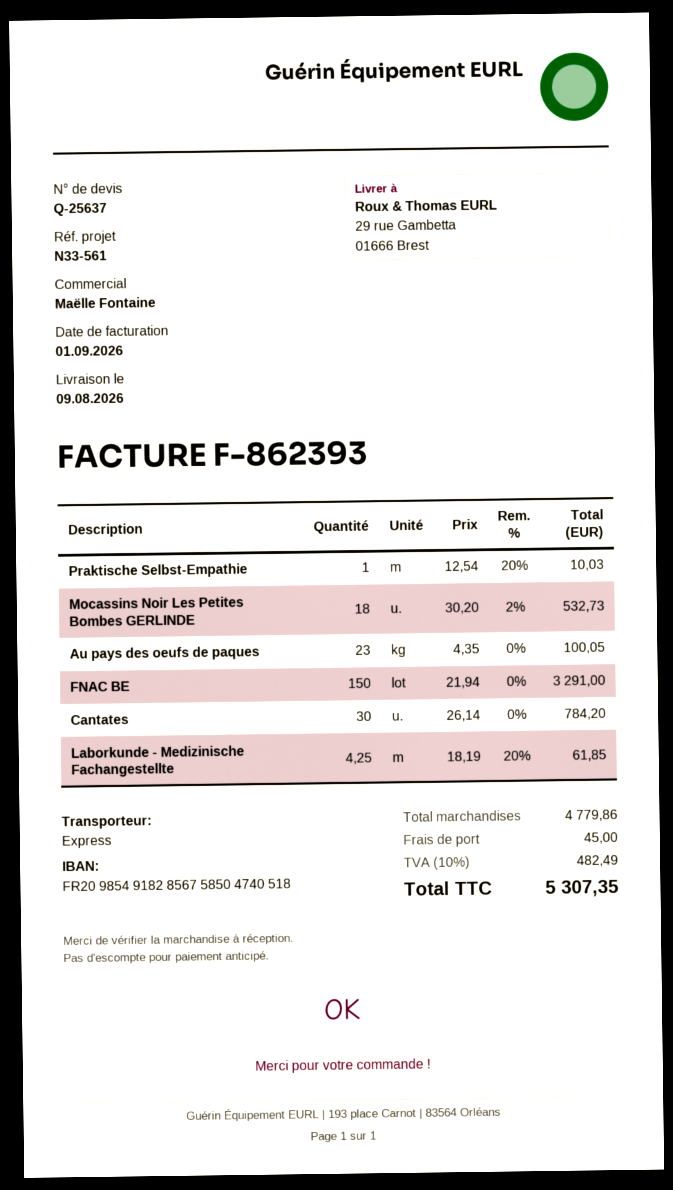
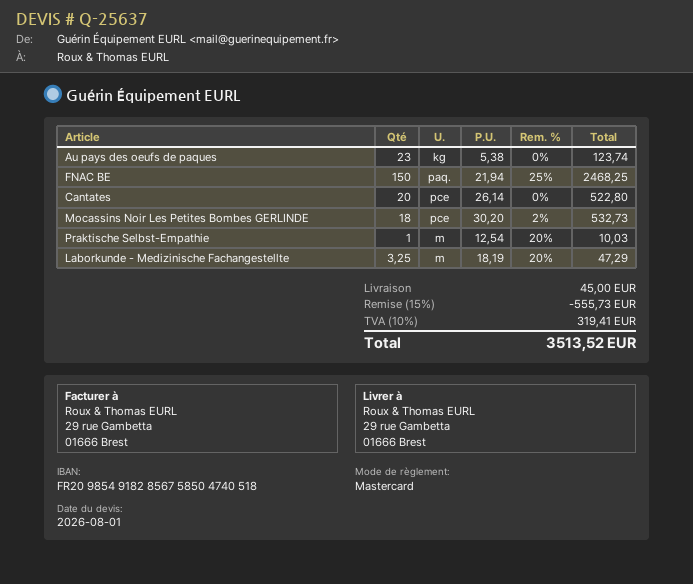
Au pays des oeufs de paques: 23 x 4.35 = 100.05 -> 23 x 5.38 = 123.74
FNAC BE: 150 x 21.94 = 3291.00 -> 150 x 21.94 - 25% = 2468.25
Cantates: 30 x 26.14 = 784.20 -> 20 x 26.14 = 522.80
Laborkunde - Medizinische Fachangestellte: 4.25 x 18.19 - 20% = 61.85 -> 3.25 x 18.19 - 20% = 47.29
discount: none -> 15% = 555.73
tax: 10% = 482.49 -> 10% = 319.41
total: 5307.35 -> 3513.52

